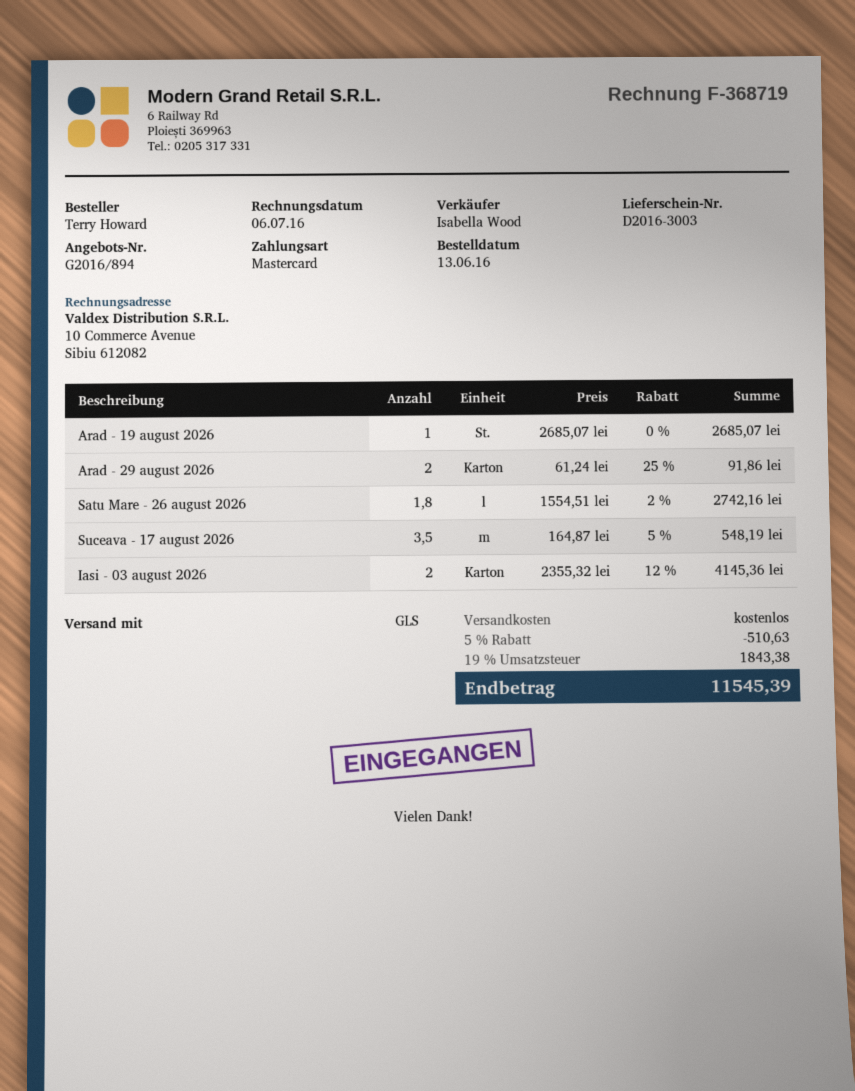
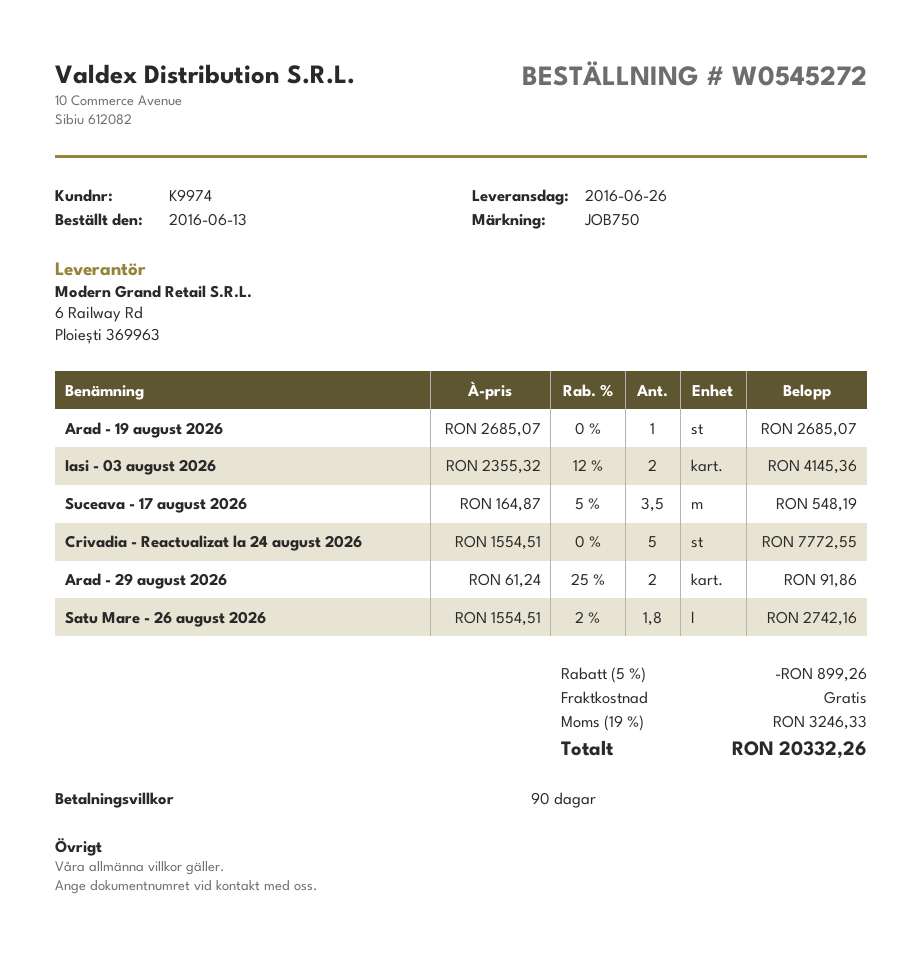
Crivadia - Reactualizat la 24 august 2026: none -> 5 x 1554.51 = 7772.55
discount: 5% = 510.63 -> 5% = 899.26
tax: 19% = 1843.38 -> 19% = 3246.33
total: 11545.39 -> 20332.26

